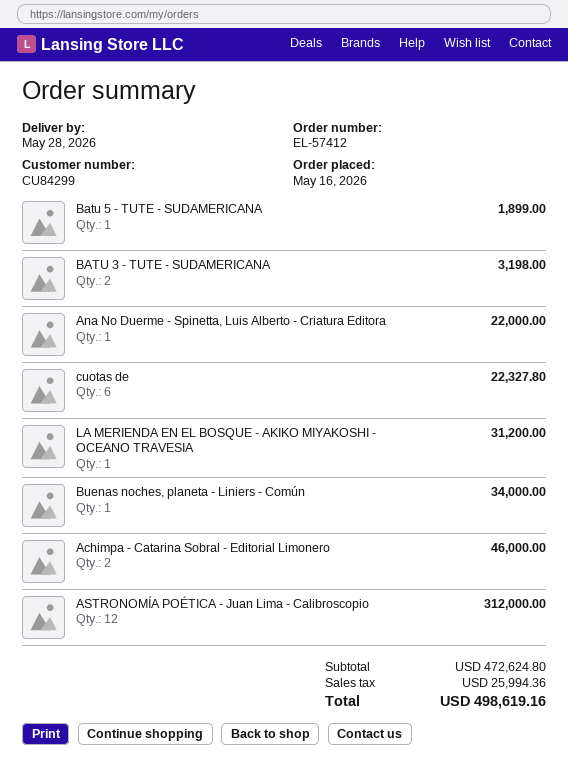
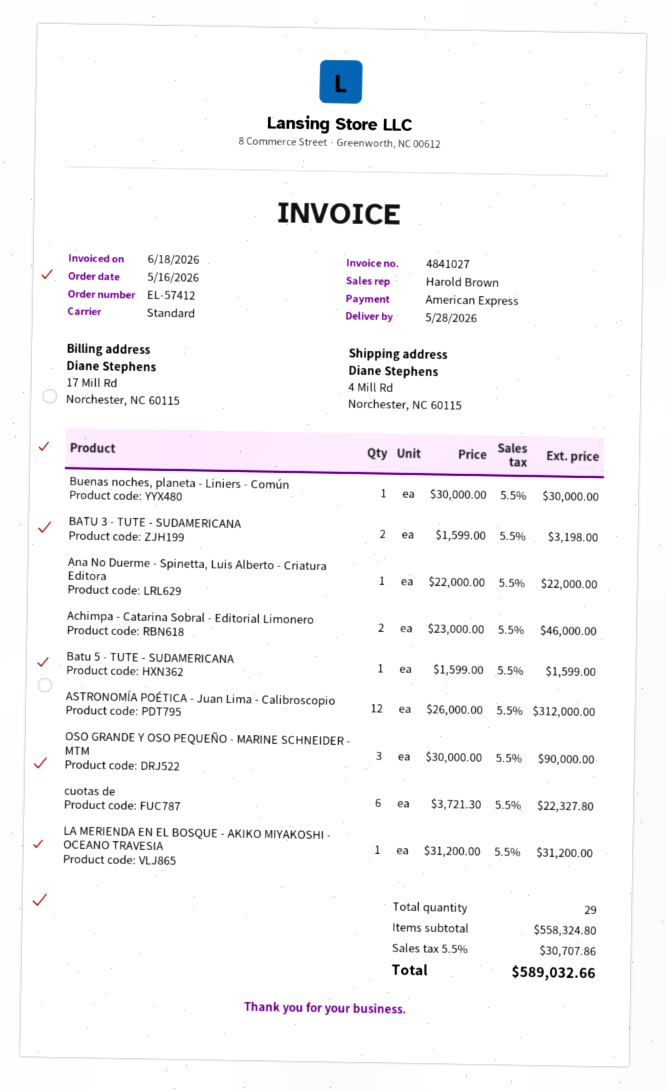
Batu 5 - TUTE - SUDAMERICANA: 1 for 1899.00 -> 1 for 1599.00
Buenas noches, planeta - Liniers - Común: 1 for 34000.00 -> 1 for 30000.00
OSO GRANDE Y OSO PEQUEÑO - MARINE SCHNEIDER - MTM: none -> 3 for 90000.00
subtotal: 472624.80 -> 558324.80
tax: 25994.36 -> 30707.86
total: 498619.16 -> 589032.66

